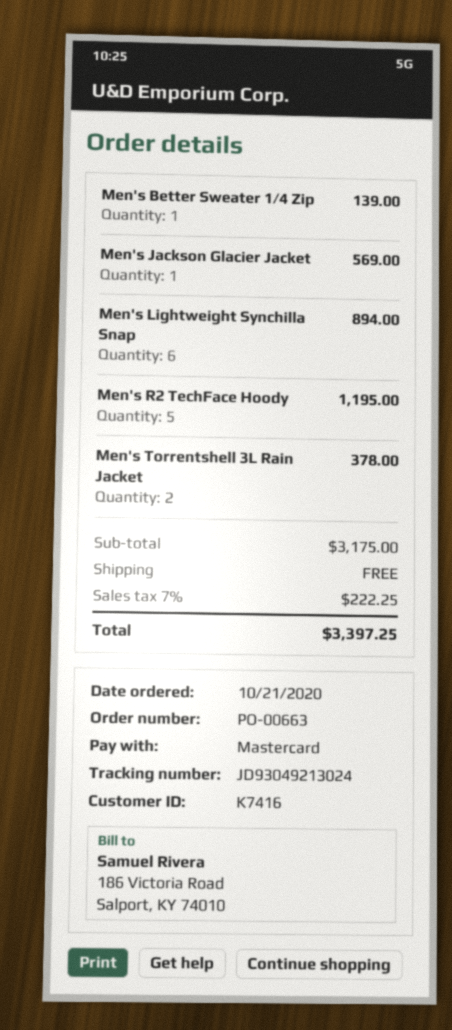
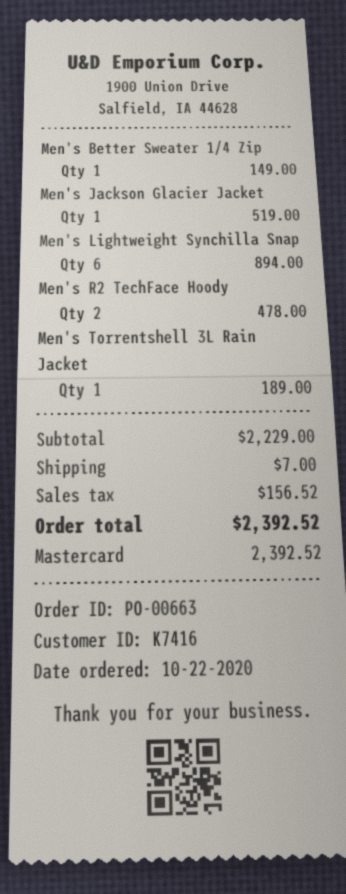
order date: 2020-10-21 -> 2020-10-22
Men's Better Sweater 1/4 Zip: 1 for 139.00 -> 1 for 149.00
Men's Jackson Glacier Jacket: 1 for 569.00 -> 1 for 519.00
Men's R2 TechFace Hoody: 5 for 1195.00 -> 2 for 478.00
Men's Torrentshell 3L Rain Jacket: 2 for 378.00 -> 1 for 189.00
subtotal: 3175.00 -> 2229.00
shipping: 0.00 -> 7.00
tax: 222.25 -> 156.52
total: 3397.25 -> 2392.52

